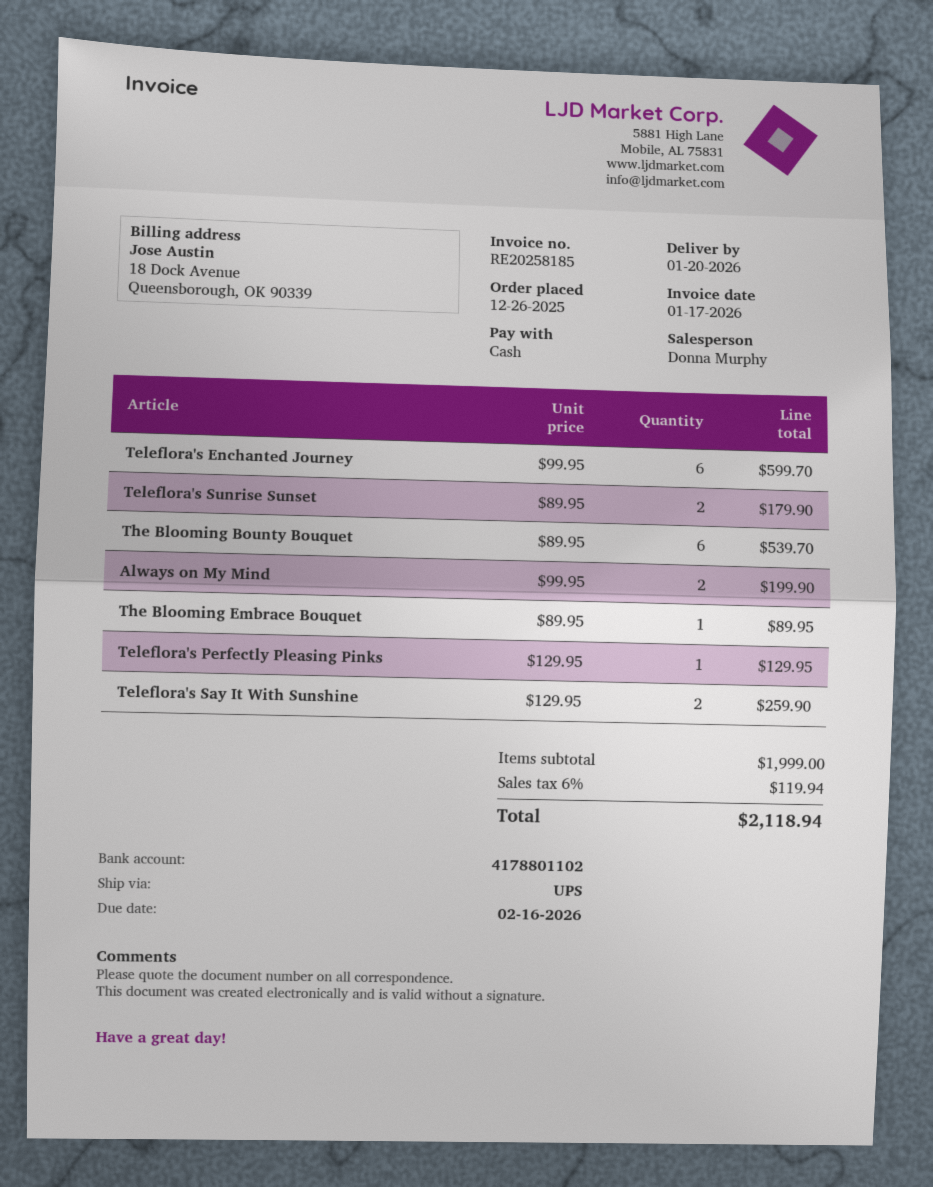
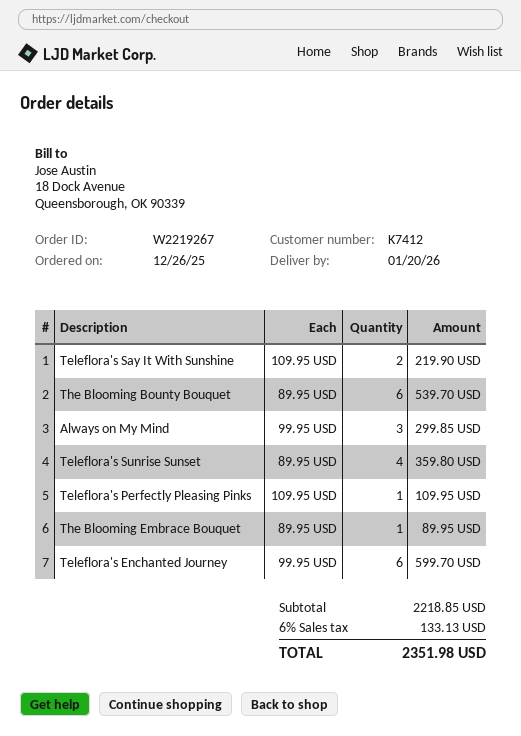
Teleflora's Sunrise Sunset: 2 x 89.95 = 179.90 -> 4 x 89.95 = 359.80
Always on My Mind: 2 x 99.95 = 199.90 -> 3 x 99.95 = 299.85
Teleflora's Perfectly Pleasing Pinks: 1 x 129.95 = 129.95 -> 1 x 109.95 = 109.95
Teleflora's Say It With Sunshine: 2 x 129.95 = 259.90 -> 2 x 109.95 = 219.90
subtotal: 1999.00 -> 2218.85
tax: 6% = 119.94 -> 6% = 133.13
total: 2118.94 -> 2351.98

